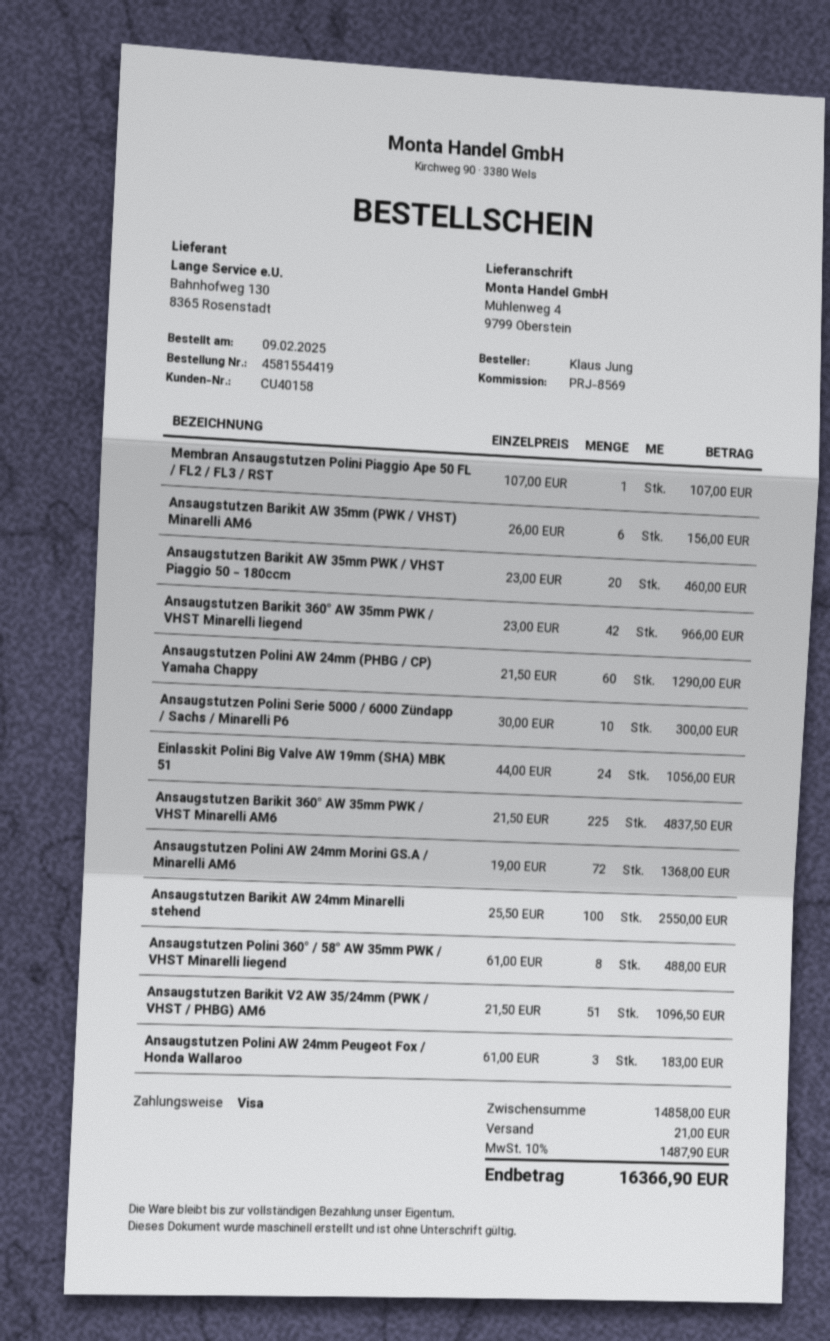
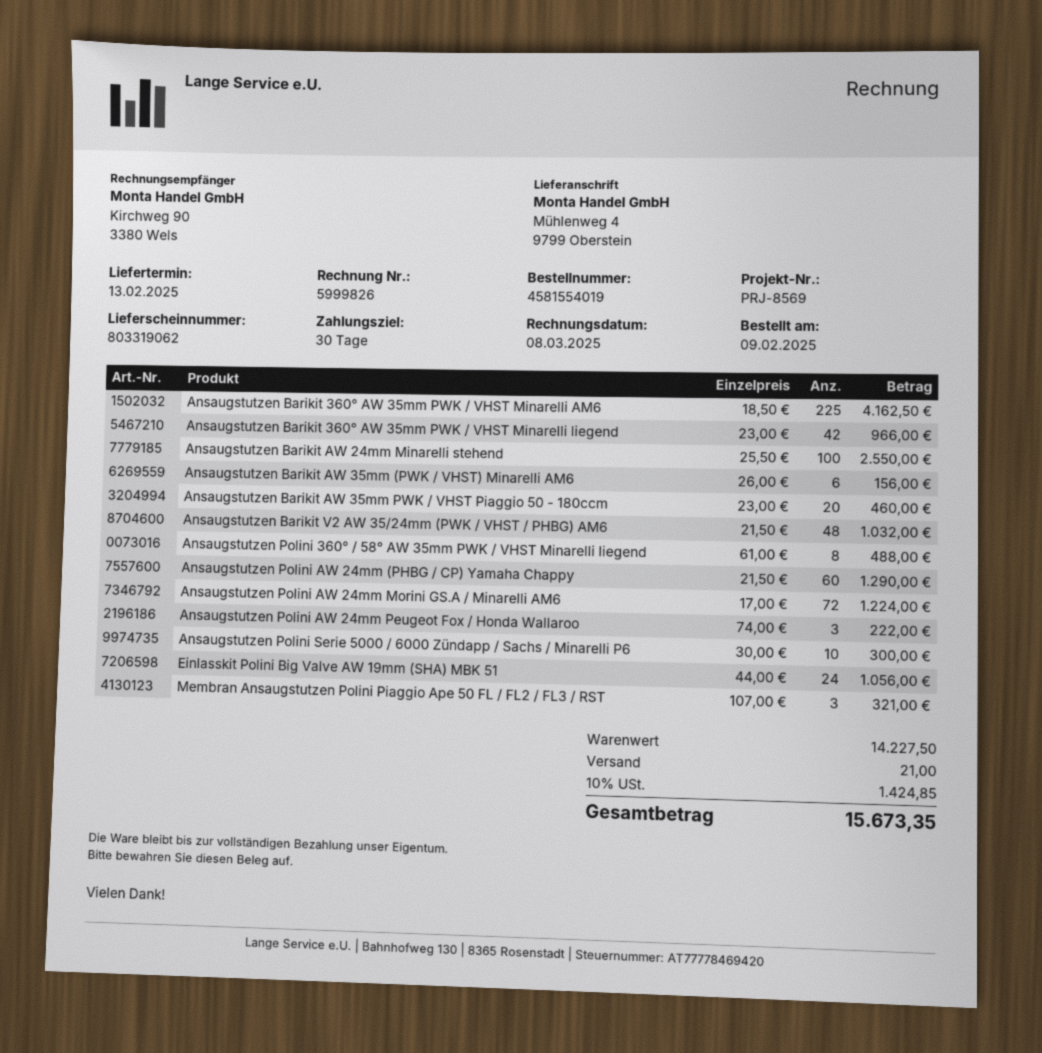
order number: 4581554419 -> 4581554019
Membran Ansaugstutzen Polini Piaggio Ape 50 FL / FL2 / FL3 / RST: 1 x 107.00 = 107.00 -> 3 x 107.00 = 321.00
Ansaugstutzen Barikit 360° AW 35mm PWK / VHST Minarelli AM6: 225 x 21.50 = 4837.50 -> 225 x 18.50 = 4162.50
Ansaugstutzen Polini AW 24mm Morini GS.A / Minarelli AM6: 72 x 19.00 = 1368.00 -> 72 x 17.00 = 1224.00
Ansaugstutzen Barikit V2 AW 35/24mm (PWK / VHST / PHBG) AM6: 51 x 21.50 = 1096.50 -> 48 x 21.50 = 1032.00
Ansaugstutzen Polini AW 24mm Peugeot Fox / Honda Wallaroo: 3 x 61.00 = 183.00 -> 3 x 74.00 = 222.00
subtotal: 14858.00 -> 14227.50
tax: 10% = 1487.90 -> 10% = 1424.85
total: 16366.90 -> 15673.35

